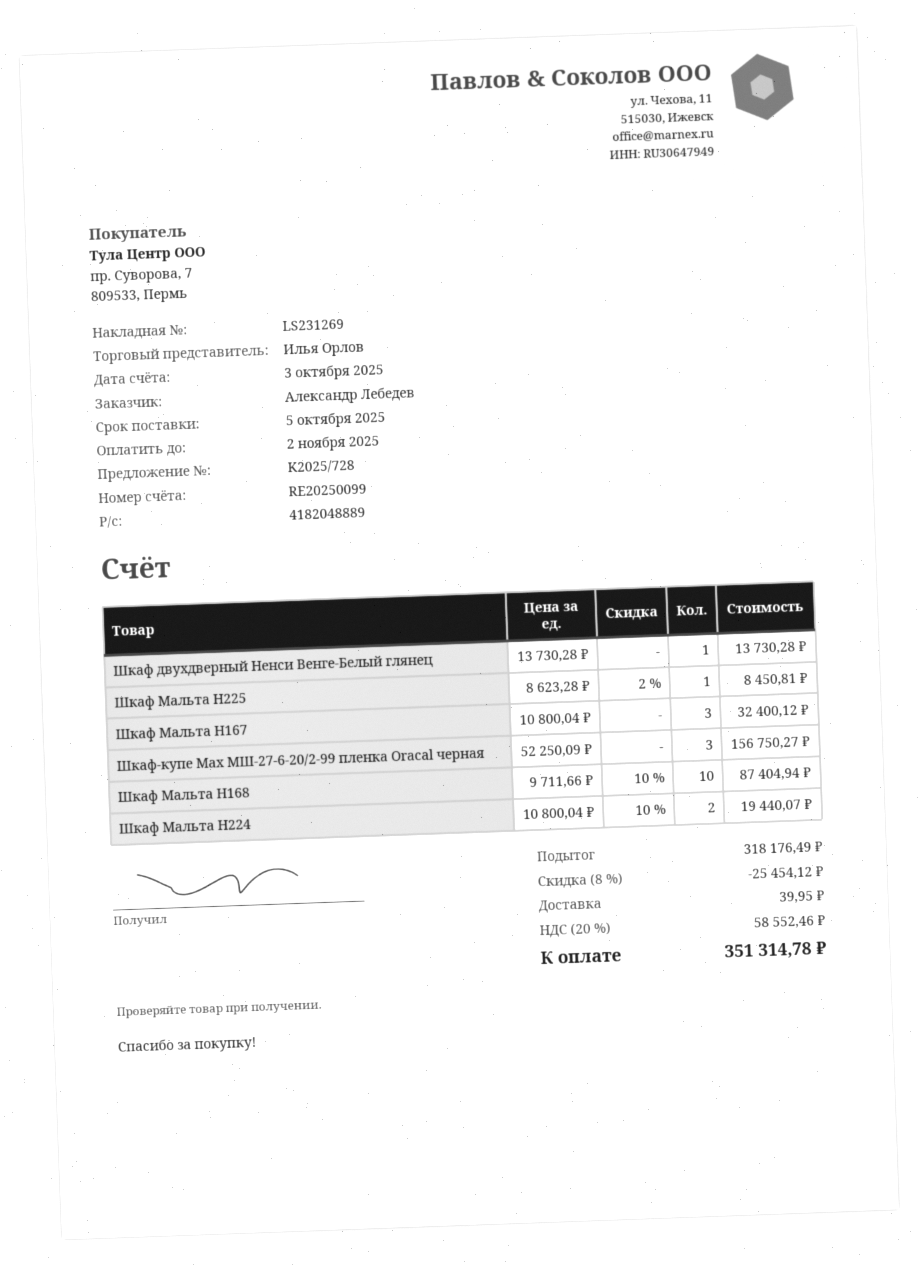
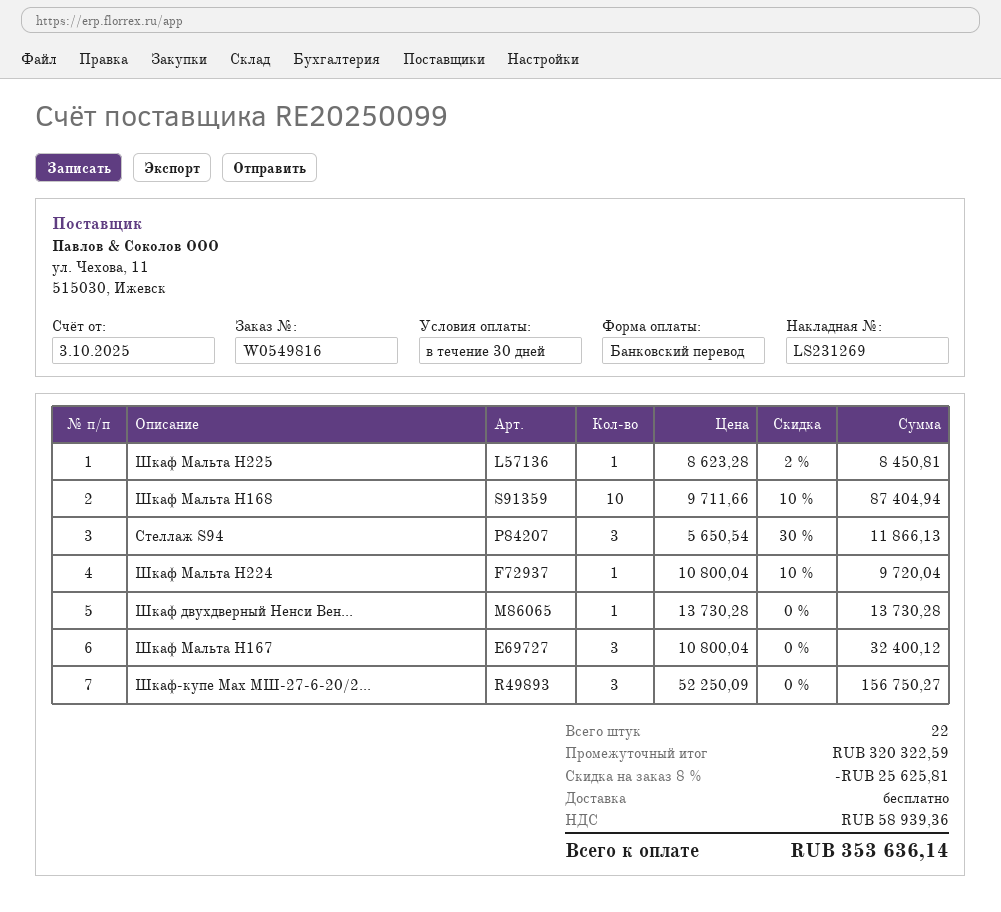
Шкаф Мальта H224: 2 x 10800.04 - 10% = 19440.07 -> 1 x 10800.04 - 10% = 9720.04
Стеллаж S94: none -> 3 x 5650.54 - 30% = 11866.13
subtotal: 318176.49 -> 320322.59
discount: 8% = 25454.12 -> 8% = 25625.81
shipping: 39.95 -> 0.00
tax: 58552.46 -> 58939.36
total: 351314.78 -> 353636.14

